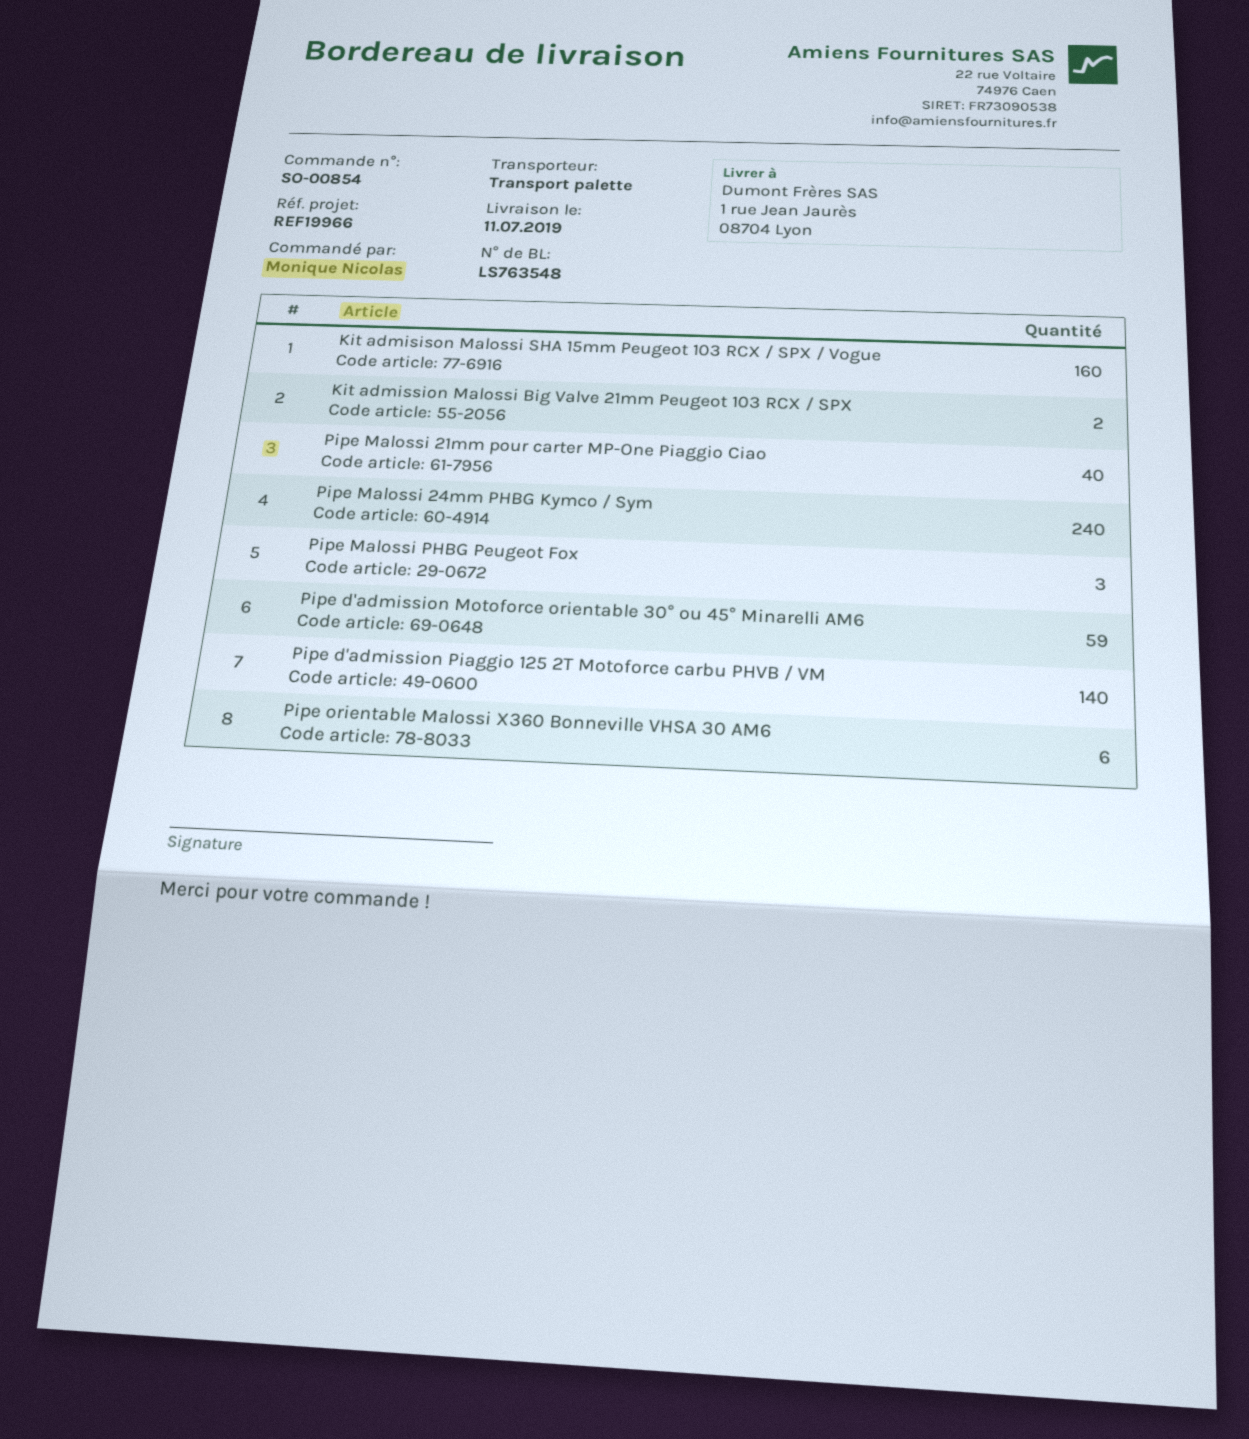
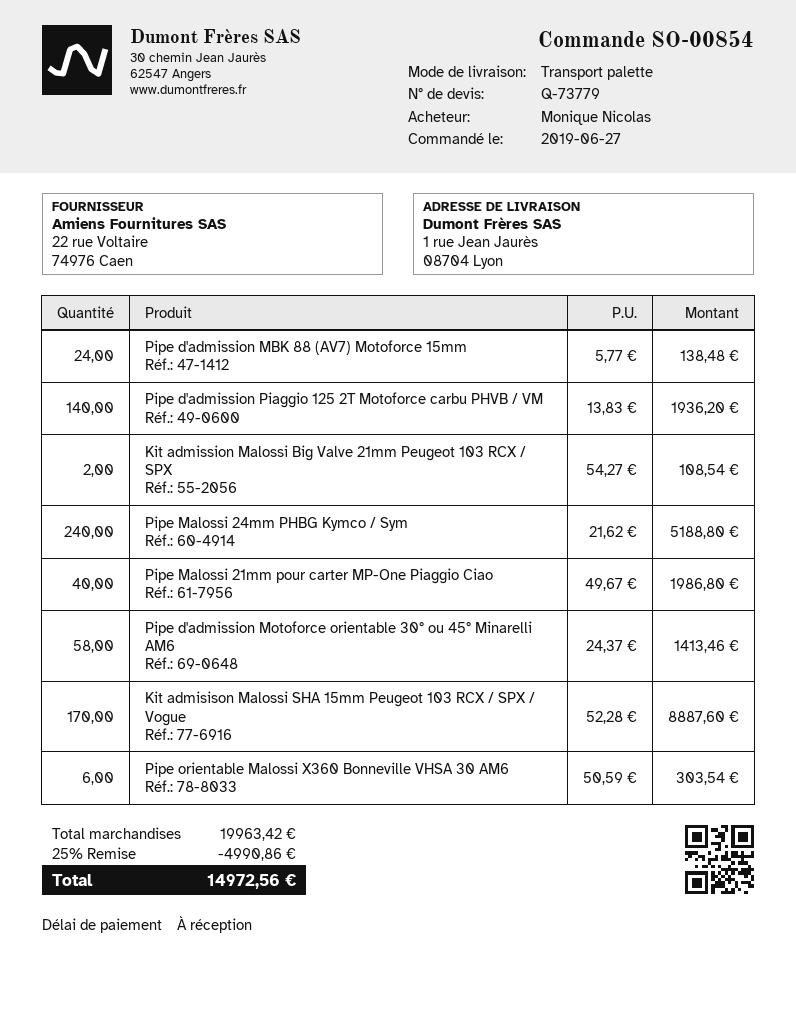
Kit admisison Malossi SHA 15mm Peugeot 103 RCX / SPX / Vogue: 160 -> 170
Pipe Malossi PHBG Peugeot Fox: 3 -> none
Pipe d'admission Motoforce orientable 30° ou 45° Minarelli AM6: 59 -> 58
Pipe d'admission MBK 88 (AV7) Motoforce 15mm: none -> 24

